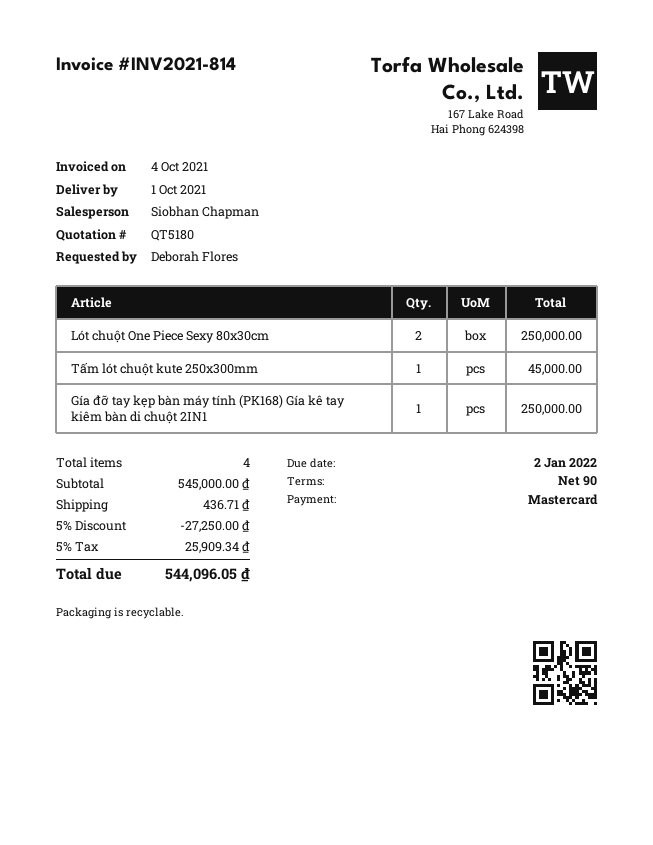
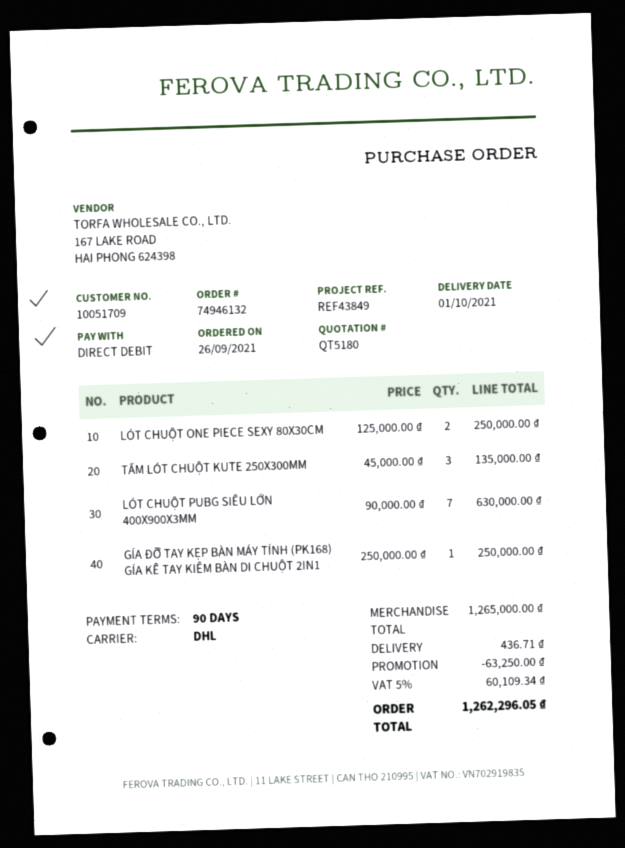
payment method: Mastercard -> direct debit
Tấm lót chuột kute 250x300mm: 1 for 45000.00 -> 3 for 135000.00
LÓT CHUỘT PUBG SIÊU LỚN 400X900X3MM: none -> 7 for 630000.00
subtotal: 545000.00 -> 1265000.00
discount: 27250.00 -> 63250.00
tax: 5% = 25909.34 -> 5% = 60109.34
total: 544096.05 -> 1262296.05

